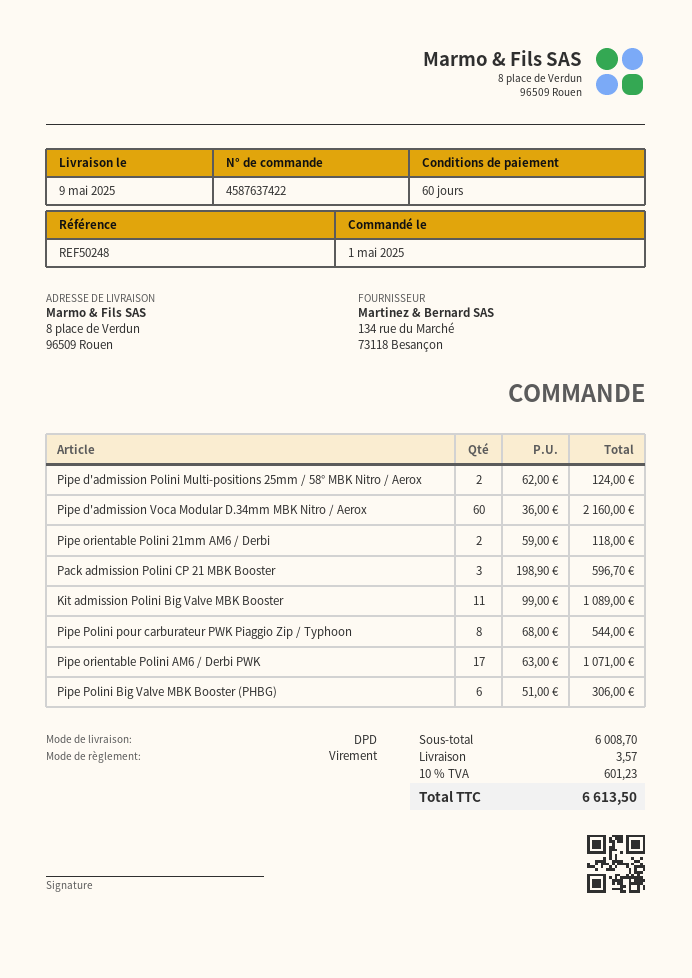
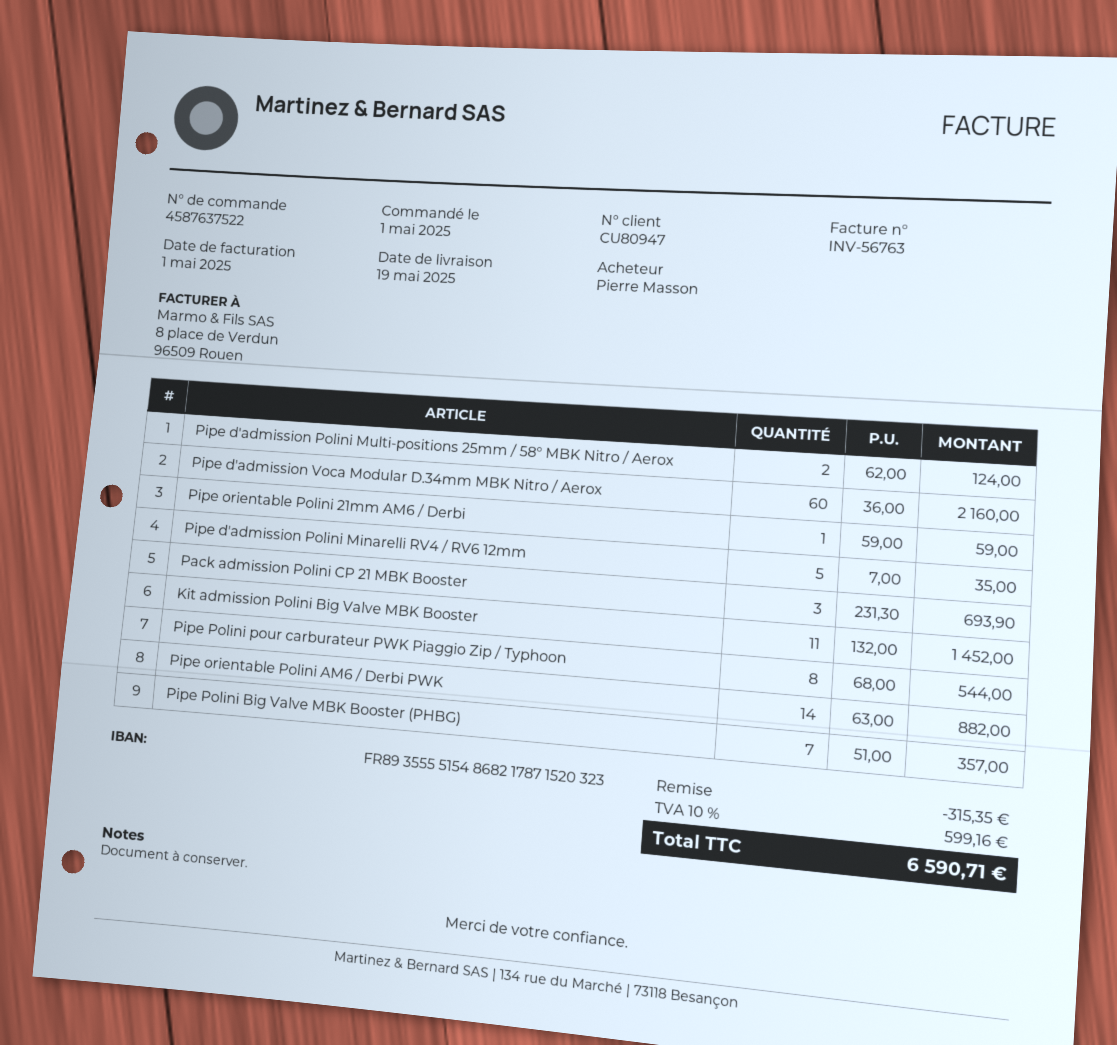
order number: 4587637422 -> 4587637522
delivery date: 2025-05-09 -> 2025-05-19
Pipe orientable Polini 21mm AM6 / Derbi: 2 x 59.00 = 118.00 -> 1 x 59.00 = 59.00
Pack admission Polini CP 21 MBK Booster: 3 x 198.90 = 596.70 -> 3 x 231.30 = 693.90
Kit admission Polini Big Valve MBK Booster: 11 x 99.00 = 1089.00 -> 11 x 132.00 = 1452.00
Pipe orientable Polini AM6 / Derbi PWK: 17 x 63.00 = 1071.00 -> 14 x 63.00 = 882.00
Pipe Polini Big Valve MBK Booster (PHBG): 6 x 51.00 = 306.00 -> 7 x 51.00 = 357.00
Pipe d'admission Polini Minarelli RV4 / RV6 12mm: none -> 5 x 7.00 = 35.00
discount: none -> 315.35
shipping: 3.57 -> none
tax: 10% = 601.23 -> 10% = 599.16
total: 6613.50 -> 6590.71

